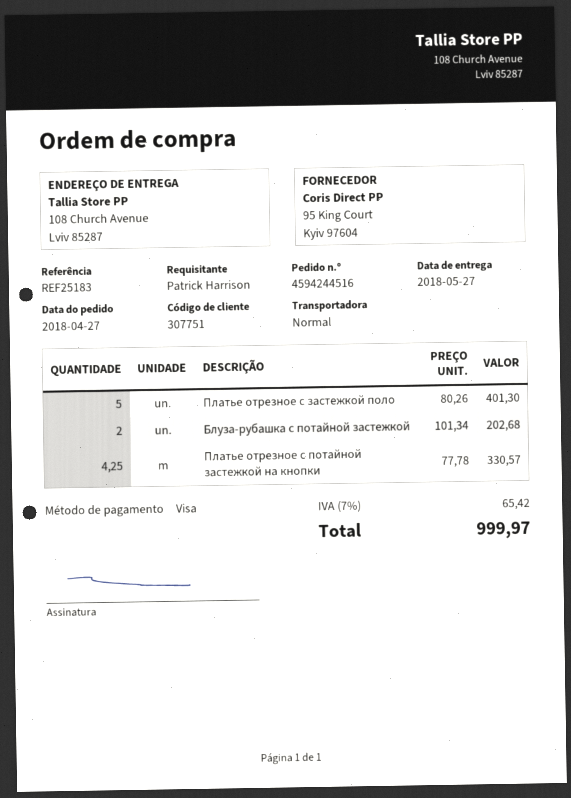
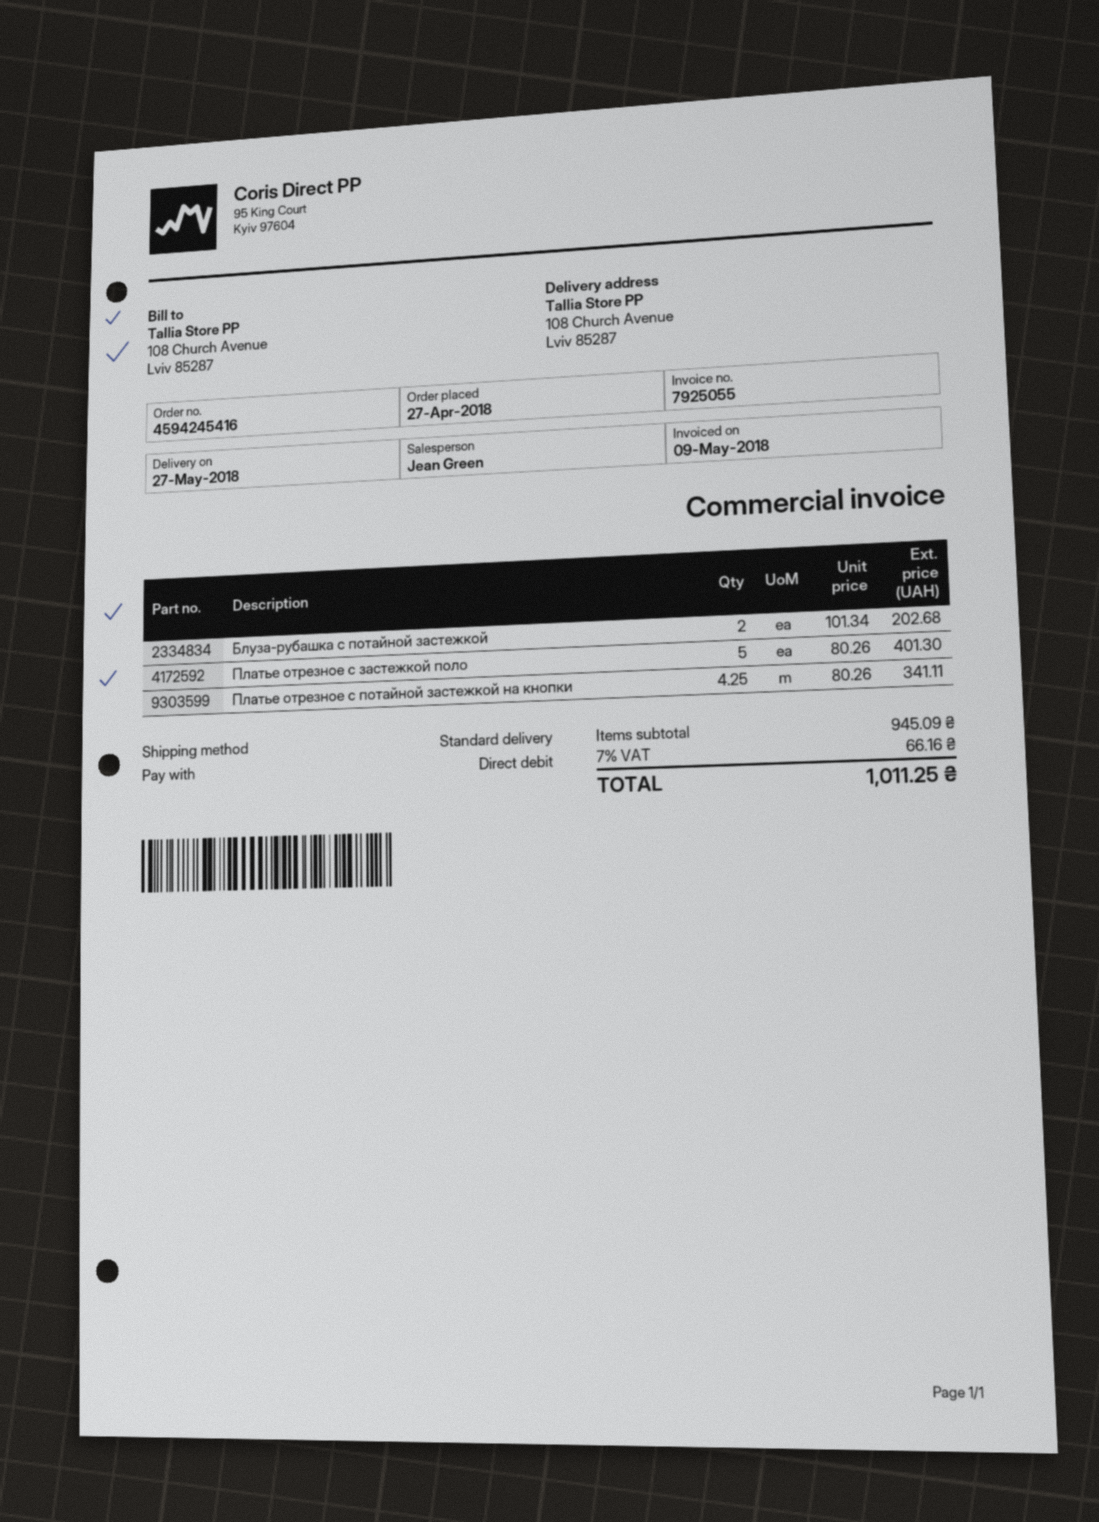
order number: 4594244516 -> 4594245416
payment method: Visa -> direct debit
Платье отрезное с потайной застежкой на кнопки: 4.25 x 77.78 = 330.57 -> 4.25 x 80.26 = 341.11
tax: 7% = 65.42 -> 7% = 66.16
total: 999.97 -> 1011.25

